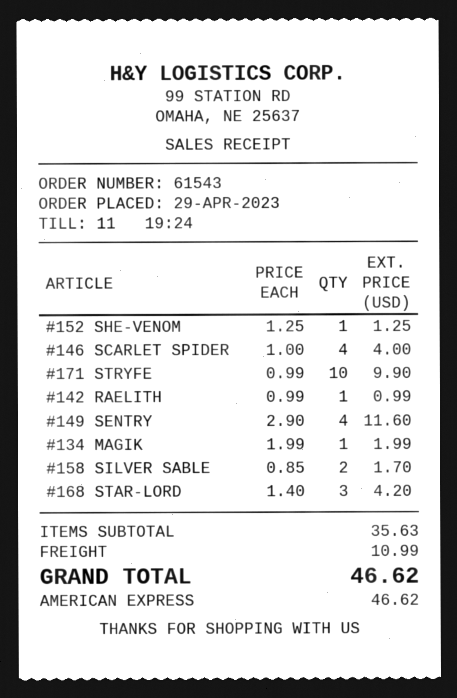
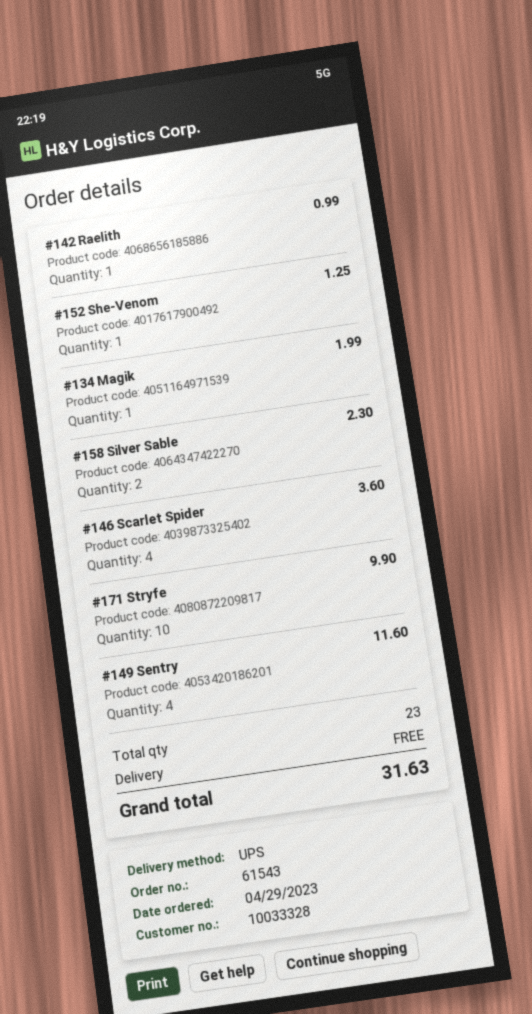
#146 SCARLET SPIDER: 4 for 4.00 -> 4 for 3.60
#158 SILVER SABLE: 2 for 1.70 -> 2 for 2.30
#168 STAR-LORD: 3 for 4.20 -> none
shipping: 10.99 -> 0.00
total: 46.62 -> 31.63

